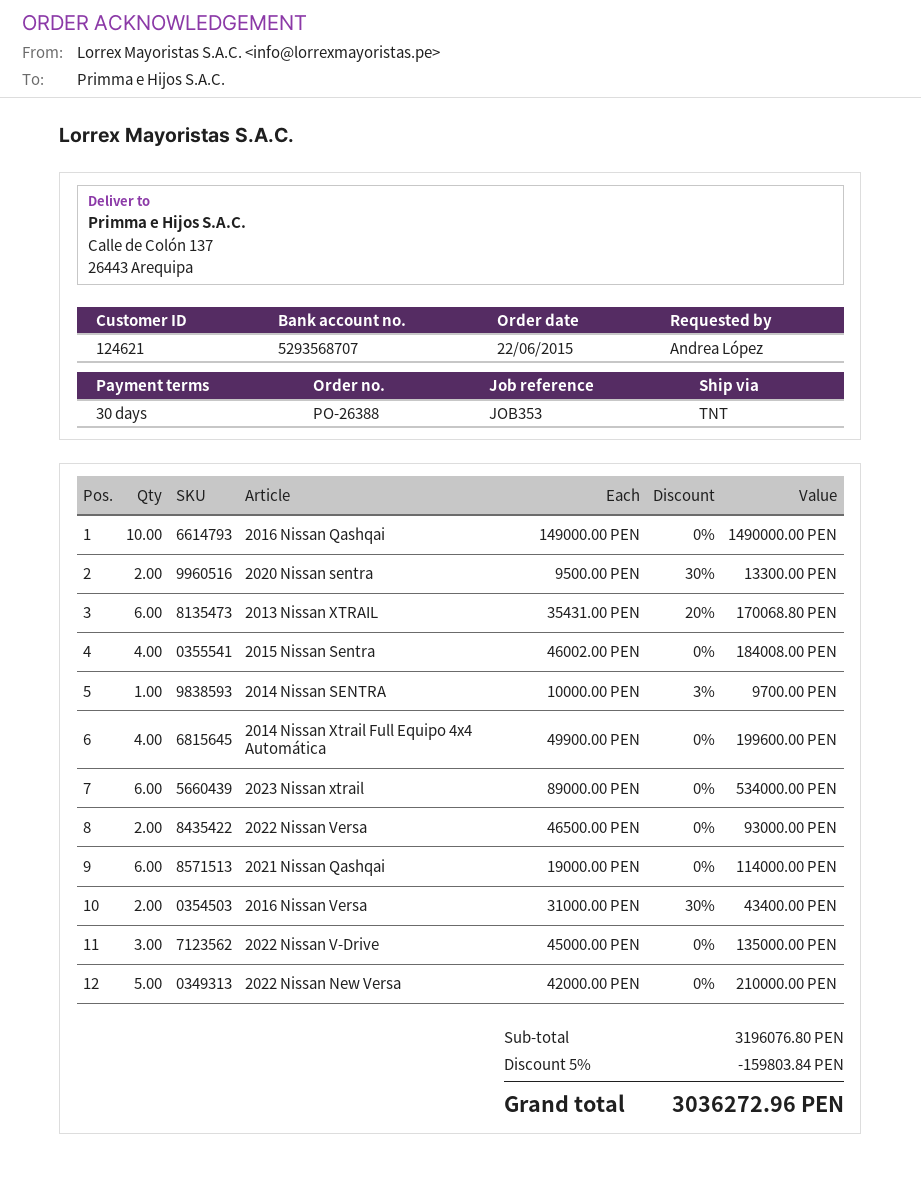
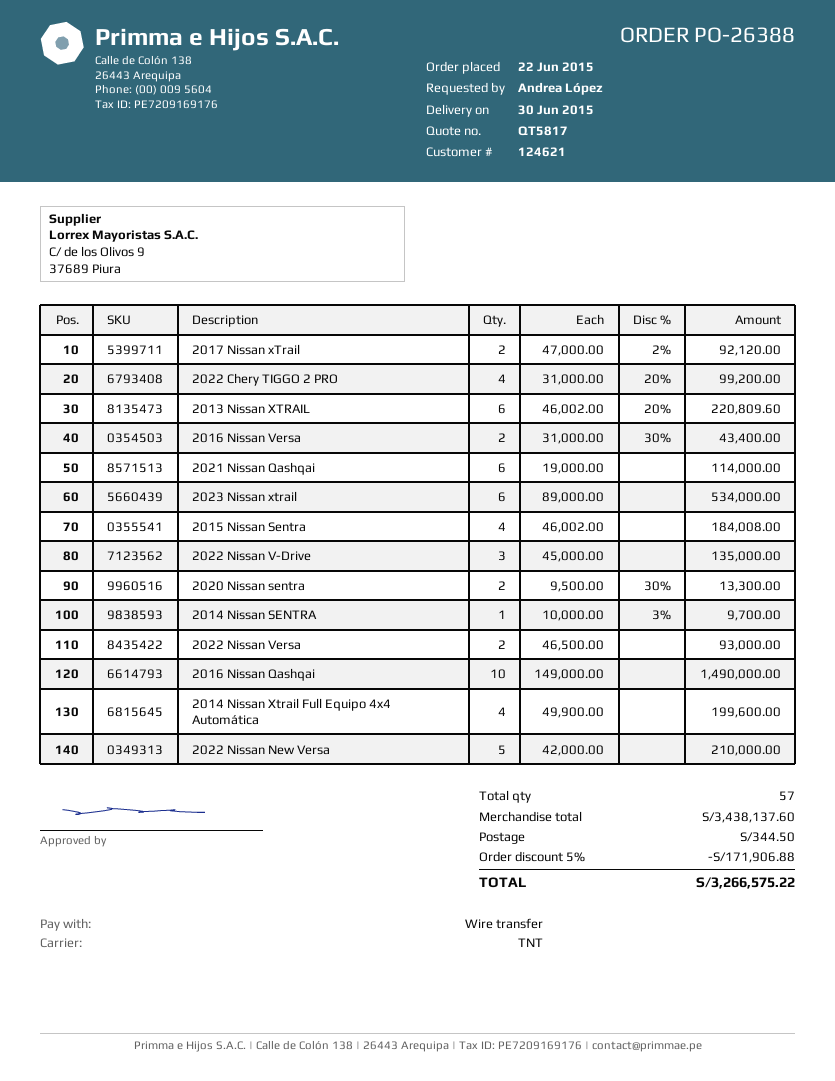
2013 Nissan XTRAIL: 6 x 35431.00 - 20% = 170068.80 -> 6 x 46002.00 - 20% = 220809.60
2017 Nissan xTrail: none -> 2 x 47000.00 - 2% = 92120.00
2022 Chery TIGGO 2 PRO: none -> 4 x 31000.00 - 20% = 99200.00
subtotal: 3196076.80 -> 3438137.60
discount: 5% = 159803.84 -> 5% = 171906.88
shipping: none -> 344.50
total: 3036272.96 -> 3266575.22

